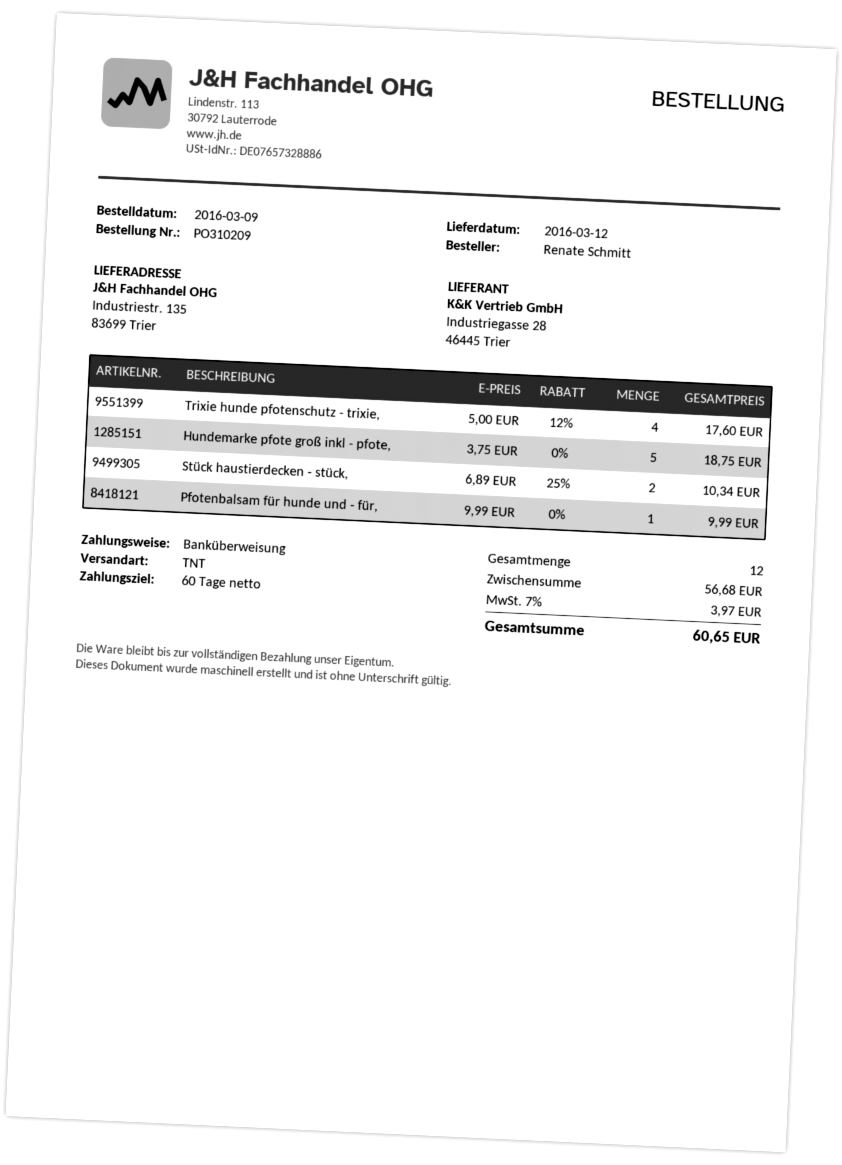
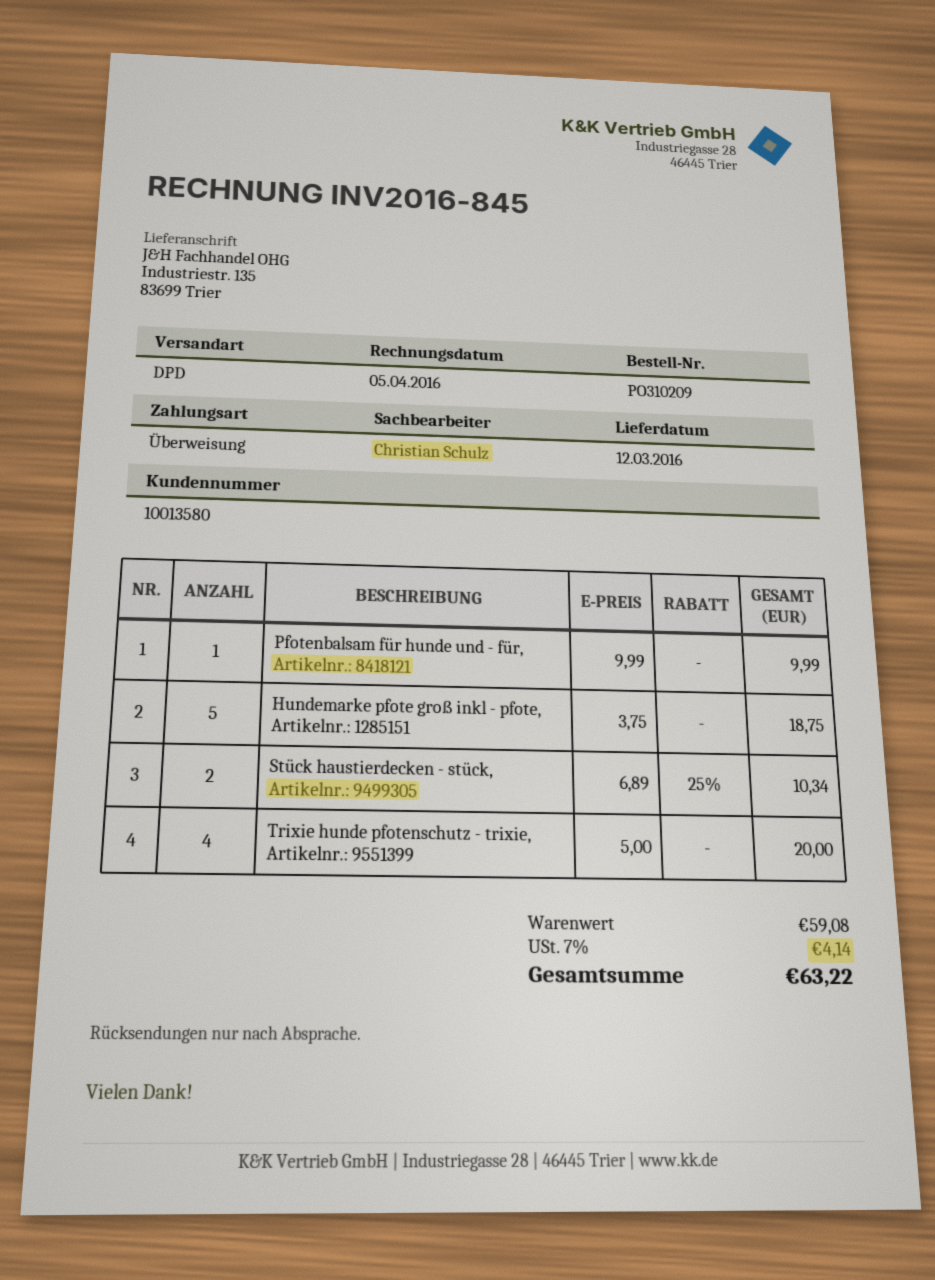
shipping method: TNT -> DPD
Trixie hunde pfotenschutz - trixie,: 4 x 5.00 - 12% = 17.60 -> 4 x 5.00 = 20.00
subtotal: 56.68 -> 59.08
tax: 7% = 3.97 -> 7% = 4.14
total: 60.65 -> 63.22

